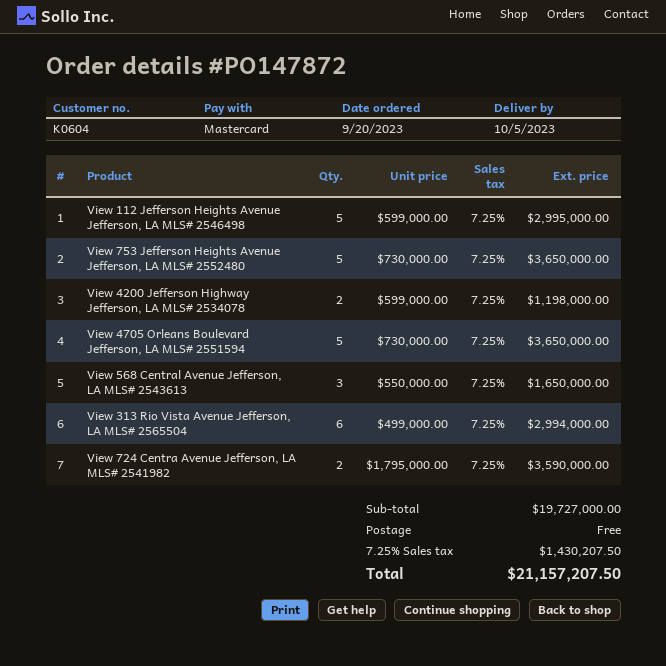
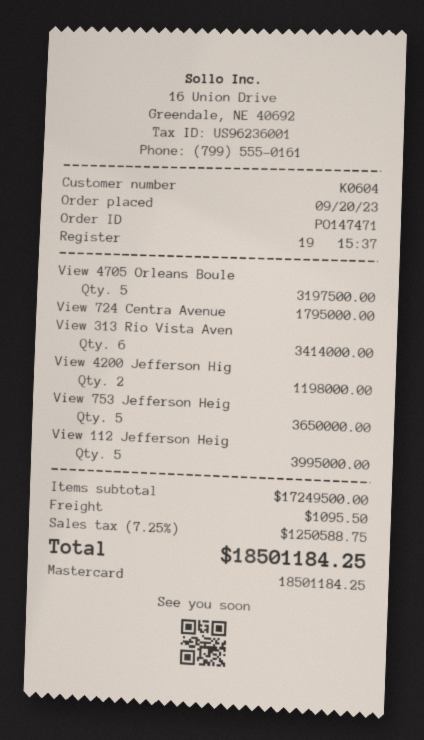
order number: PO147872 -> PO147471
View 112 Jefferson Heights Avenue Jefferson, LA MLS# 2546498: 5 for 2995000.00 -> 5 for 3995000.00
View 4705 Orleans Boulevard Jefferson, LA MLS# 2551594: 5 for 3650000.00 -> 5 for 3197500.00
View 568 Central Avenue Jefferson, LA MLS# 2543613: 3 for 1650000.00 -> none
View 313 Rio Vista Avenue Jefferson, LA MLS# 2565504: 6 for 2994000.00 -> 6 for 3414000.00
View 724 Centra Avenue Jefferson, LA MLS# 2541982: 2 for 3590000.00 -> 1 for 1795000.00
subtotal: 19727000.00 -> 17249500.00
shipping: 0.00 -> 1095.50
tax: 7.25% = 1430207.50 -> 7.25% = 1250588.75
total: 21157207.50 -> 18501184.25

